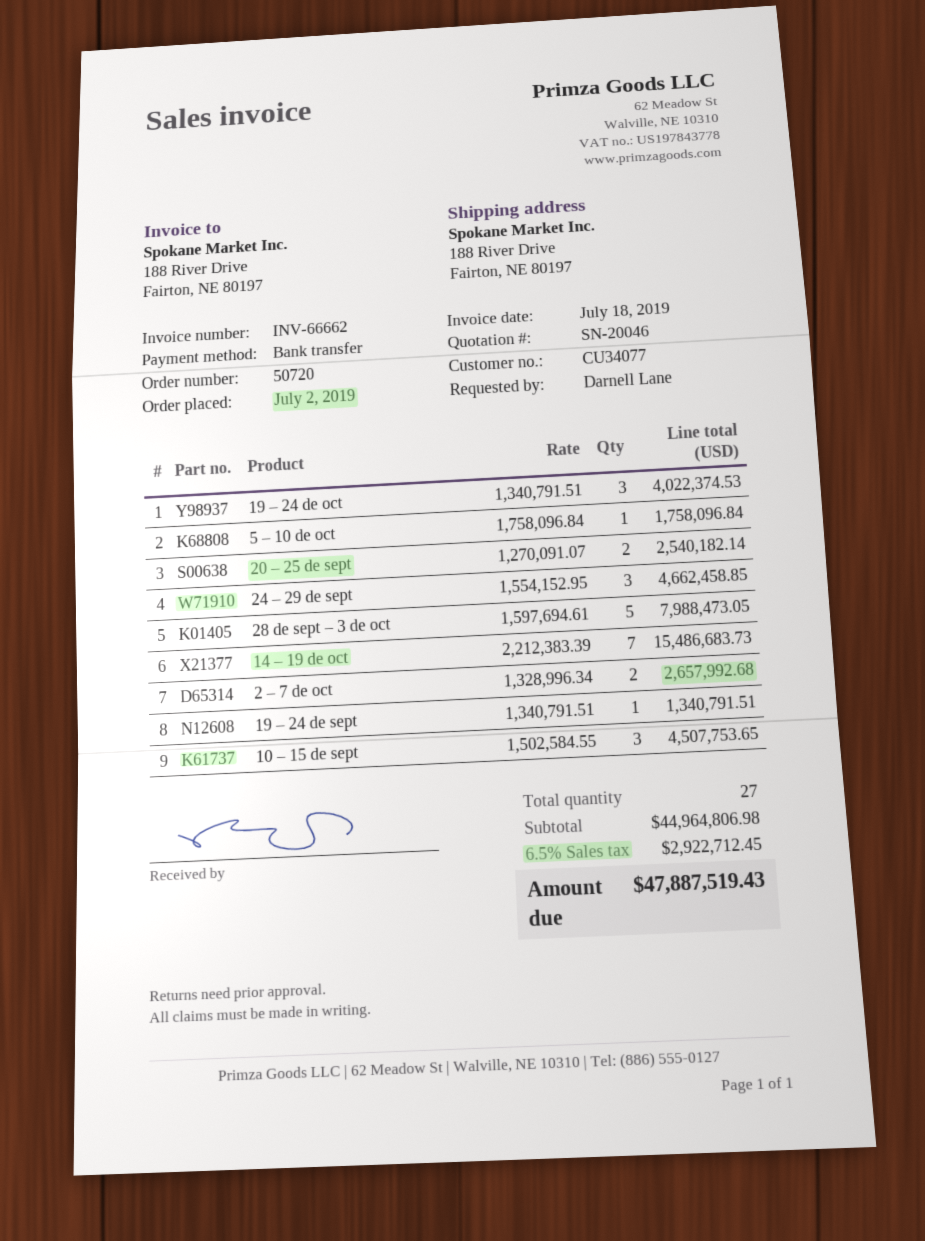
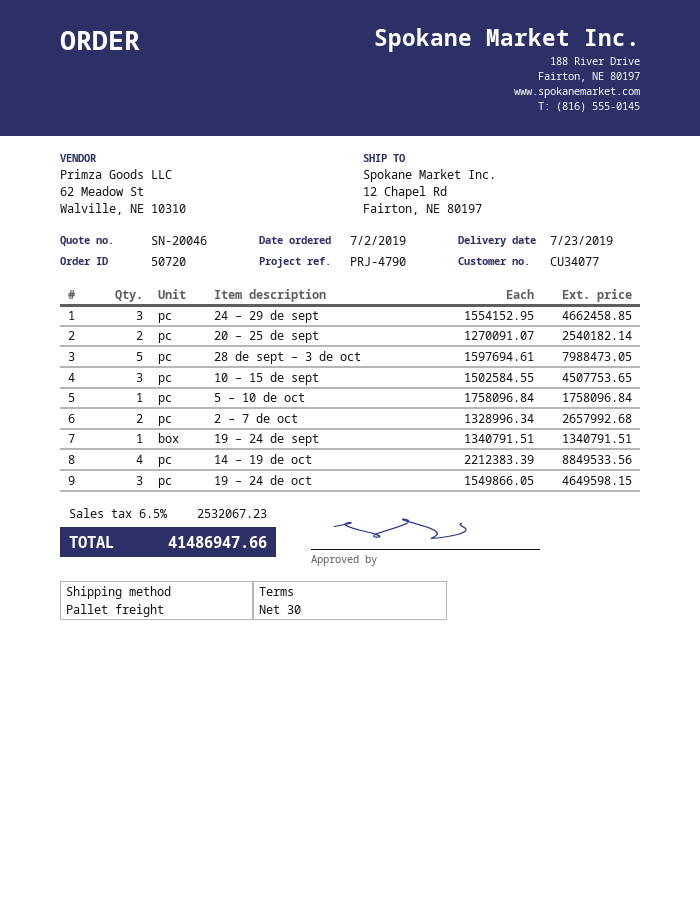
ship to: 188 River Drive, Fairton, NE 80197 -> 12 Chapel Rd, Fairton, NE 80197
19 – 24 de oct: 3 x 1340791.51 = 4022374.53 -> 3 x 1549866.05 = 4649598.15
14 – 19 de oct: 7 x 2212383.39 = 15486683.73 -> 4 x 2212383.39 = 8849533.56
tax: 6.5% = 2922712.45 -> 6.5% = 2532067.23
total: 47887519.43 -> 41486947.66

